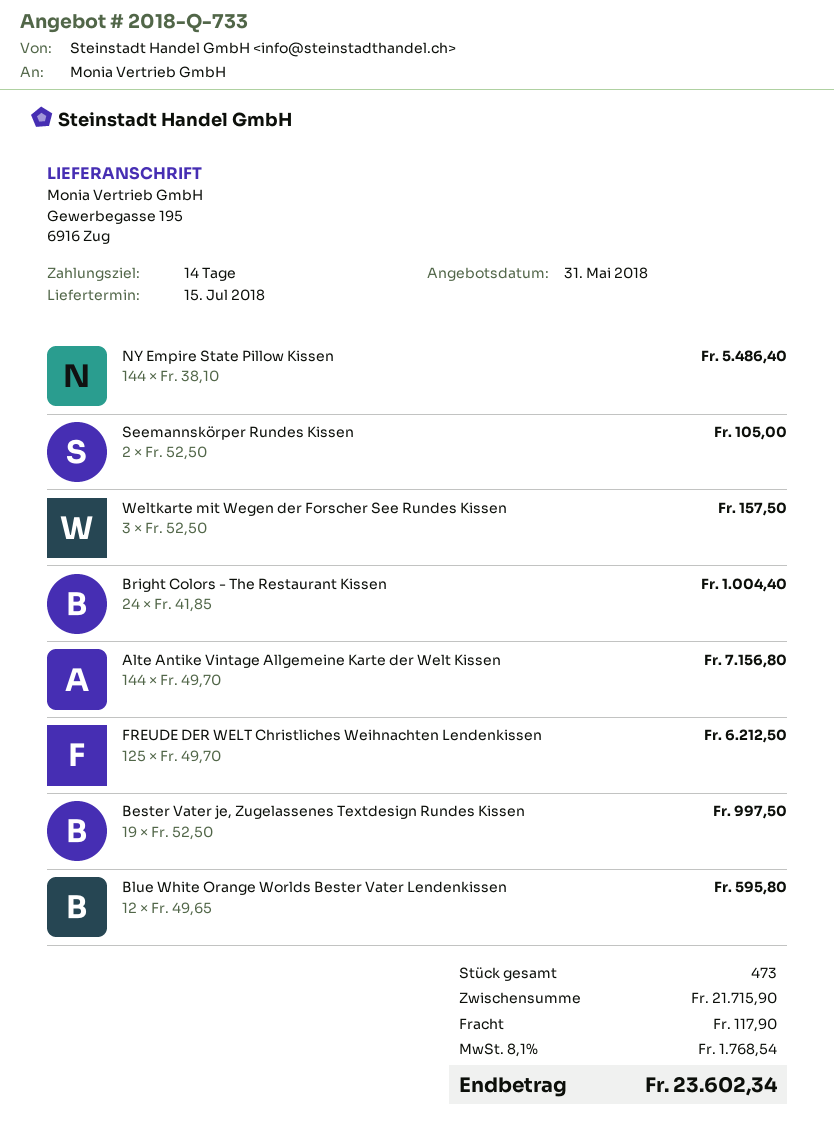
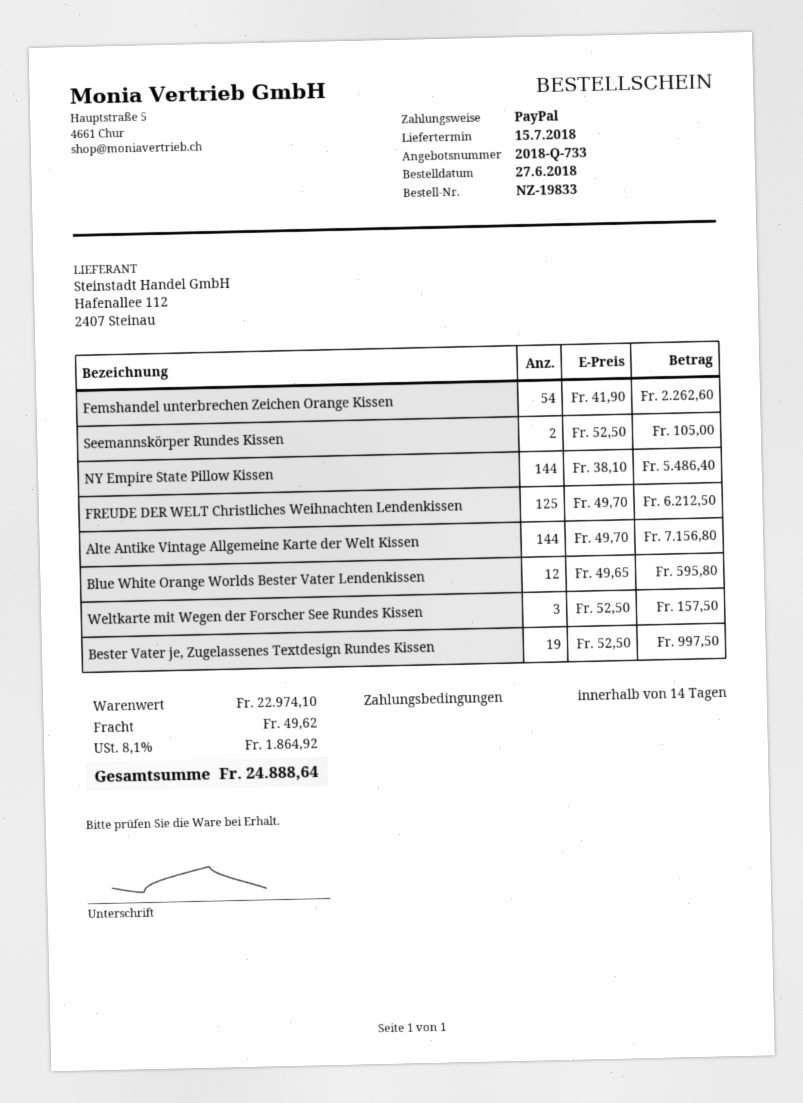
Bright Colors - The Restaurant Kissen: 24 x 41.85 = 1004.40 -> none
Femshandel unterbrechen Zeichen Orange Kissen: none -> 54 x 41.90 = 2262.60
subtotal: 21715.90 -> 22974.10
shipping: 117.90 -> 49.62
tax: 8.1% = 1768.54 -> 8.1% = 1864.92
total: 23602.34 -> 24888.64

